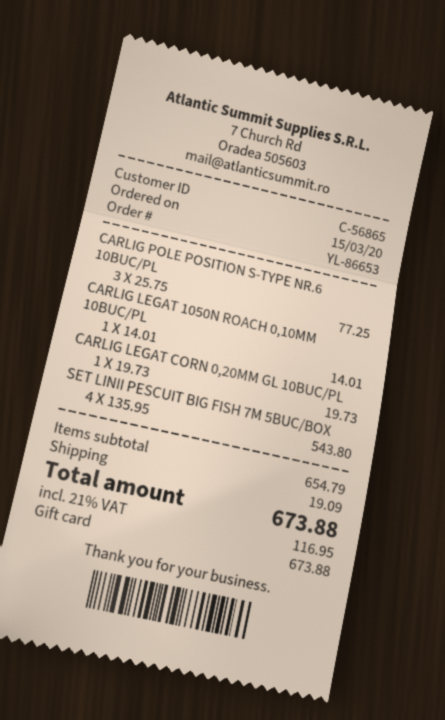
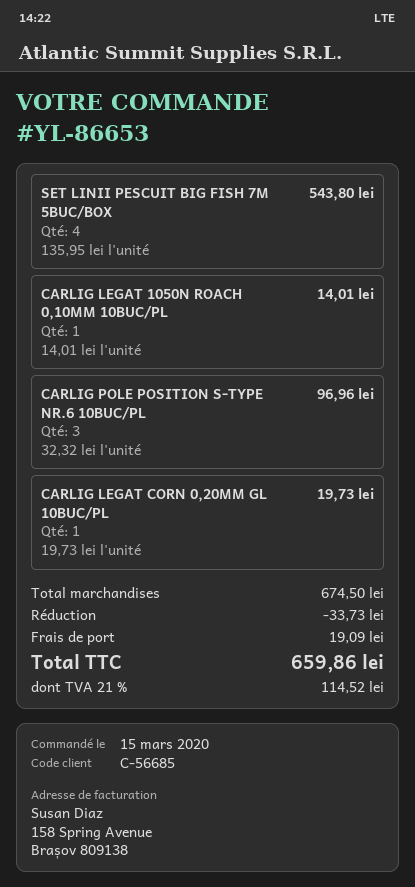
customer number: C-56865 -> C-56685
CARLIG POLE POSITION S-TYPE NR.6 10BUC/PL: 3 x 25.75 = 77.25 -> 3 x 32.32 = 96.96
subtotal: 654.79 -> 674.50
discount: none -> 33.73
tax: 21% = 116.95 -> 21% = 114.52
total: 673.88 -> 659.86

